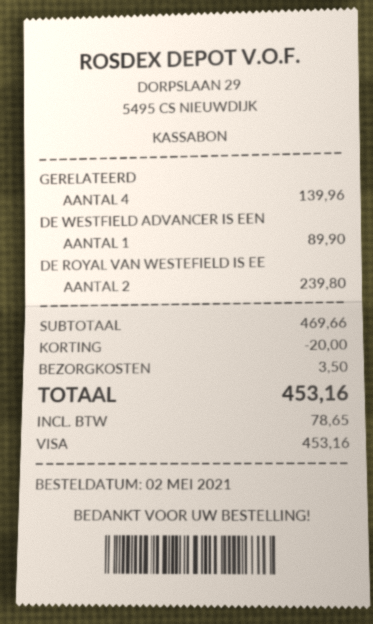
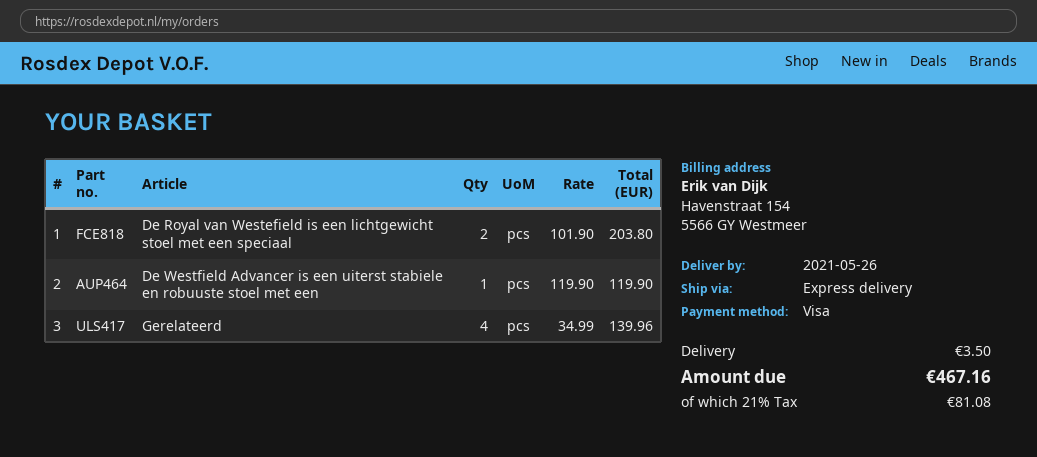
DE WESTFIELD ADVANCER IS EEN: 1 for 89.90 -> 1 for 119.90
DE ROYAL VAN WESTEFIELD IS EE: 2 for 239.80 -> 2 for 203.80
discount: 20.00 -> none
tax: 78.65 -> 81.08
total: 453.16 -> 467.16

